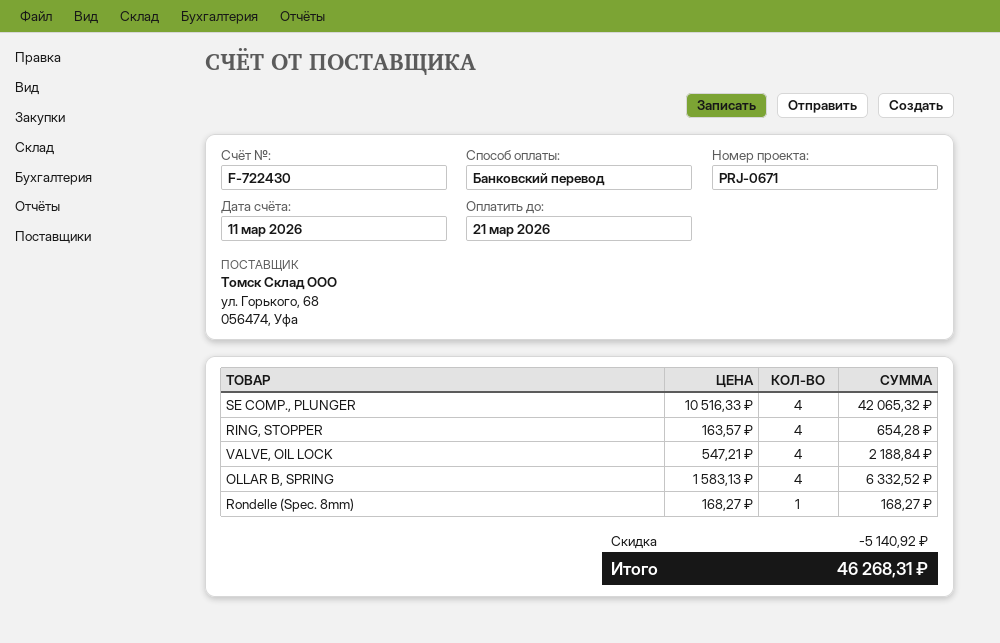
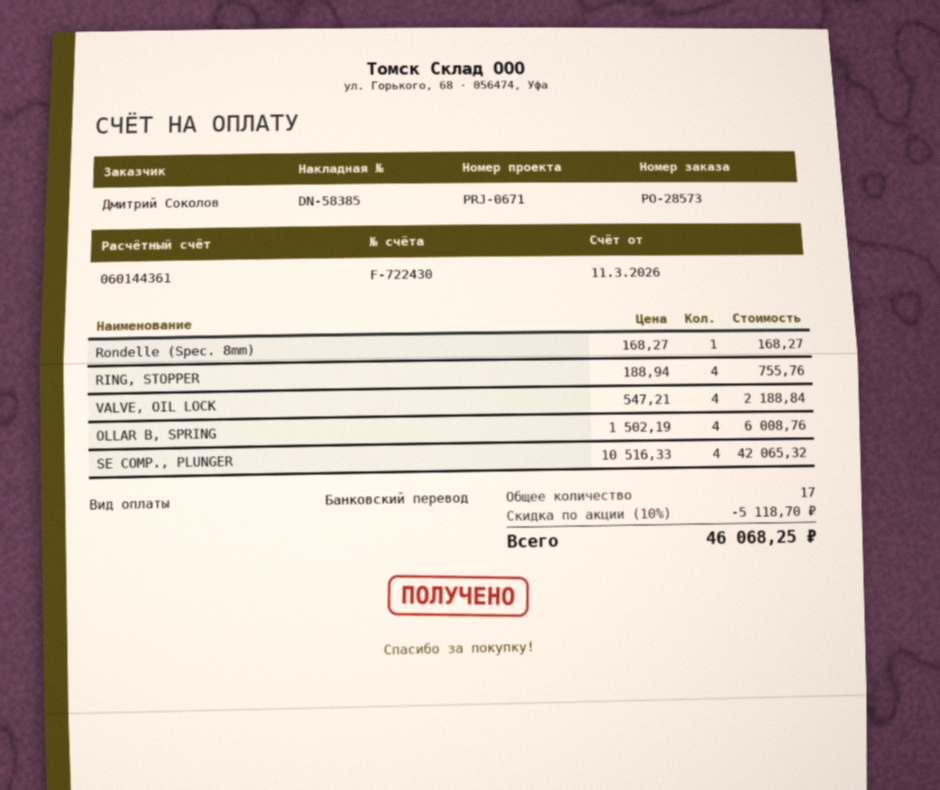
RING, STOPPER: 4 x 163.57 = 654.28 -> 4 x 188.94 = 755.76
OLLAR B, SPRING: 4 x 1583.13 = 6332.52 -> 4 x 1502.19 = 6008.76
discount: 5140.92 -> 5118.70
total: 46268.31 -> 46068.25

